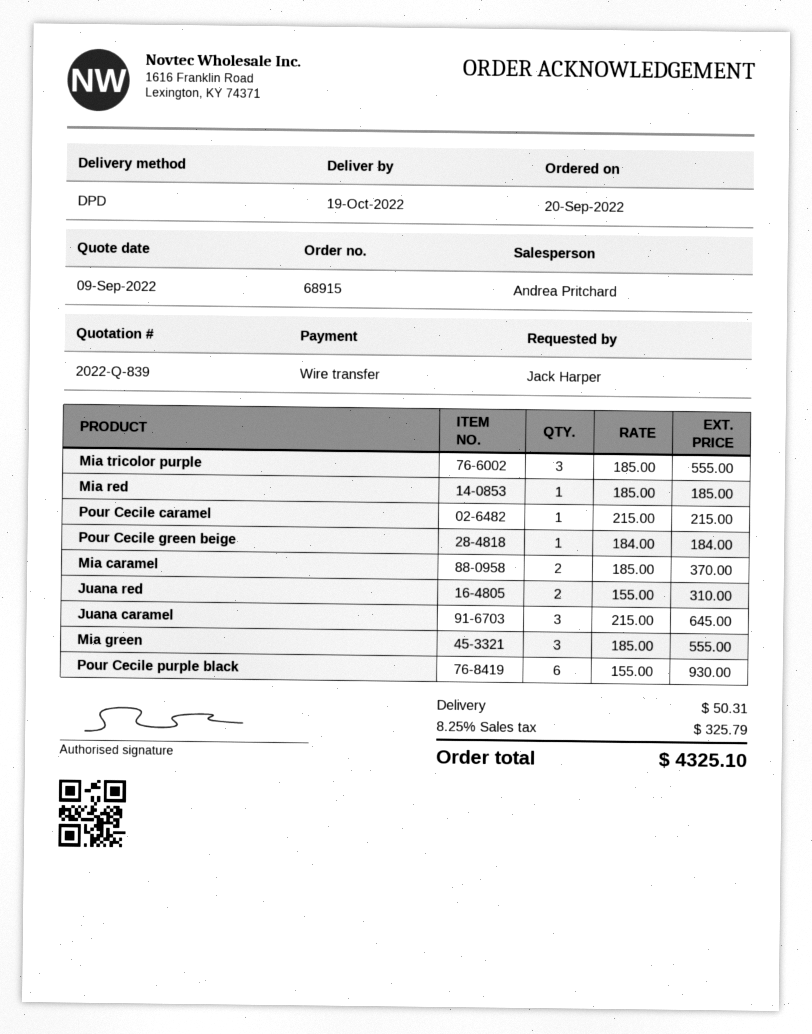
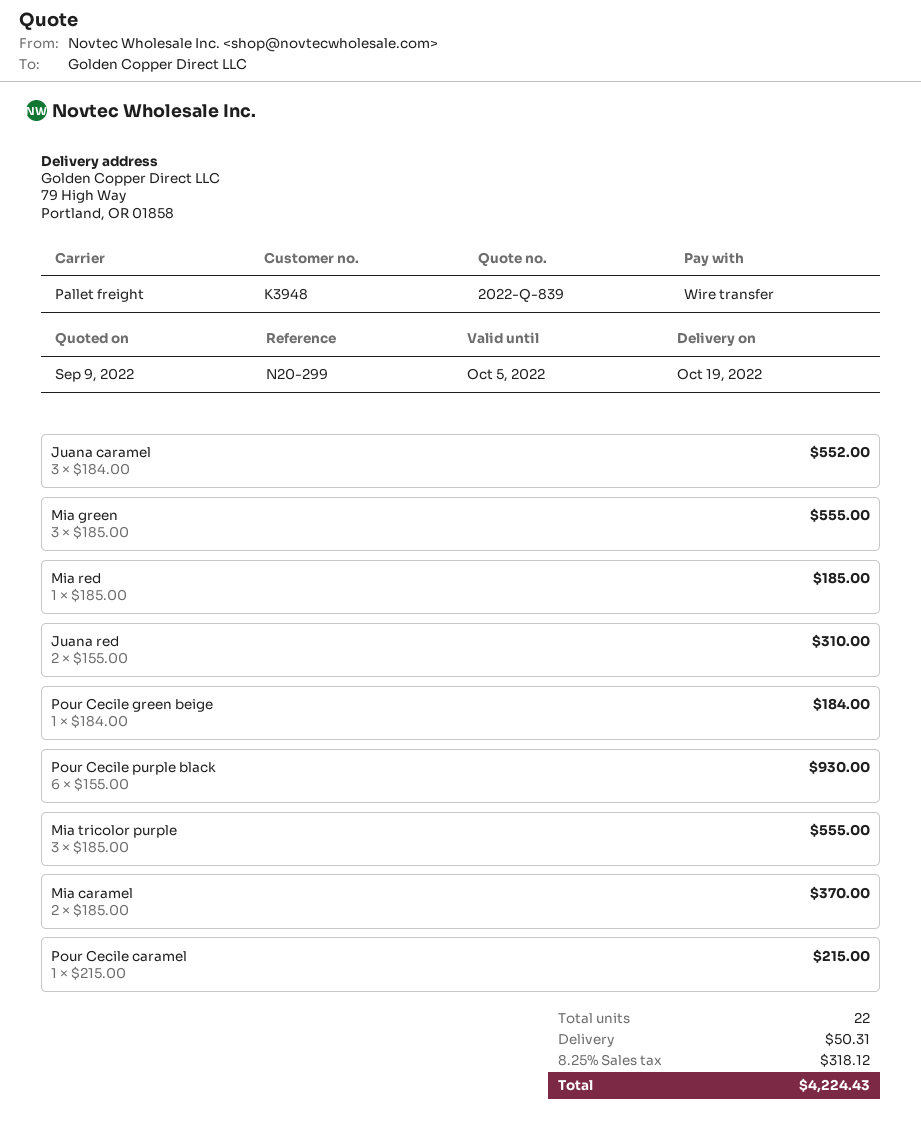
shipping method: DPD -> pallet freight
Juana caramel: 3 x 215.00 = 645.00 -> 3 x 184.00 = 552.00
tax: 8.25% = 325.79 -> 8.25% = 318.12
total: 4325.10 -> 4224.43

